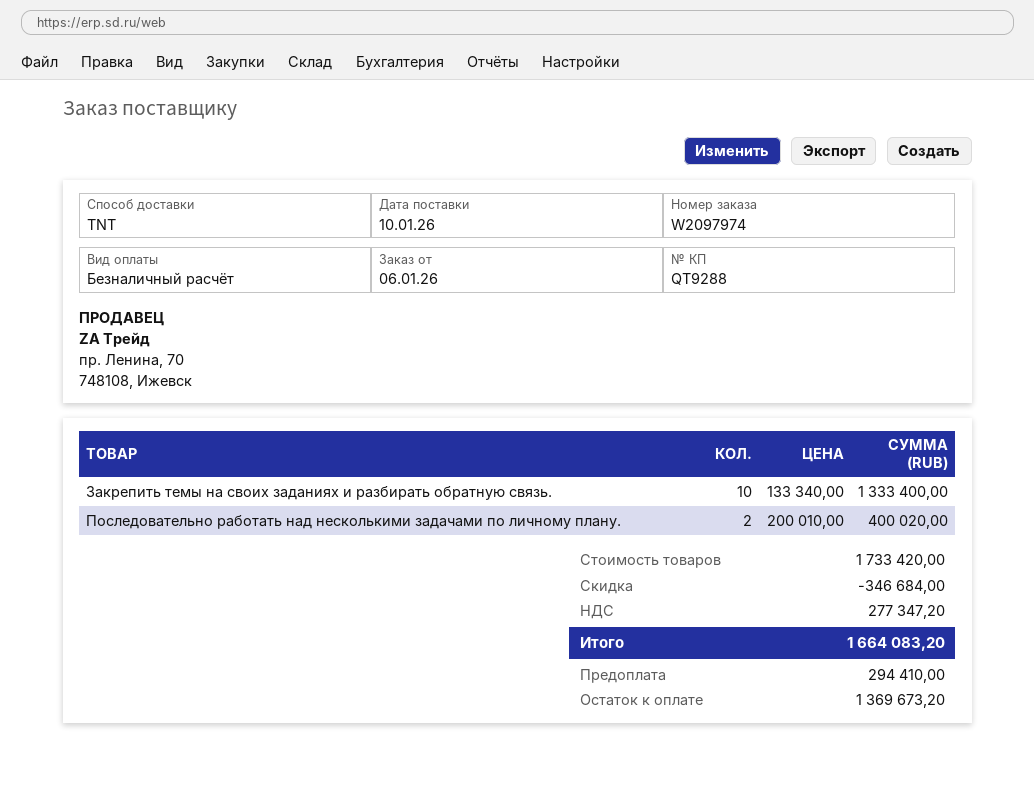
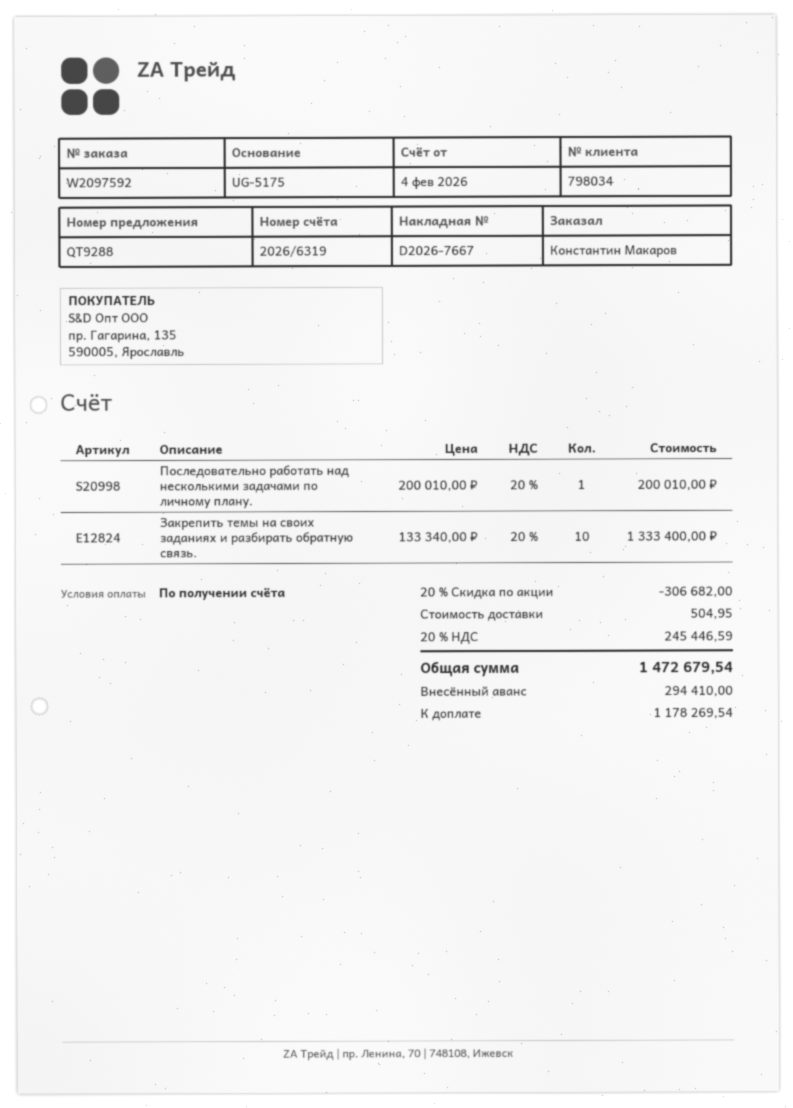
order number: W2097974 -> W2097592
Последовательно работать над несколькими задачами по личному плану.: 2 x 200010.00 = 400020.00 -> 1 x 200010.00 = 200010.00
discount: 346684.00 -> 306682.00
shipping: none -> 504.95
tax: 277347.20 -> 245446.59
total: 1664083.20 -> 1472679.54
balance: 1369673.20 -> 1178269.54

